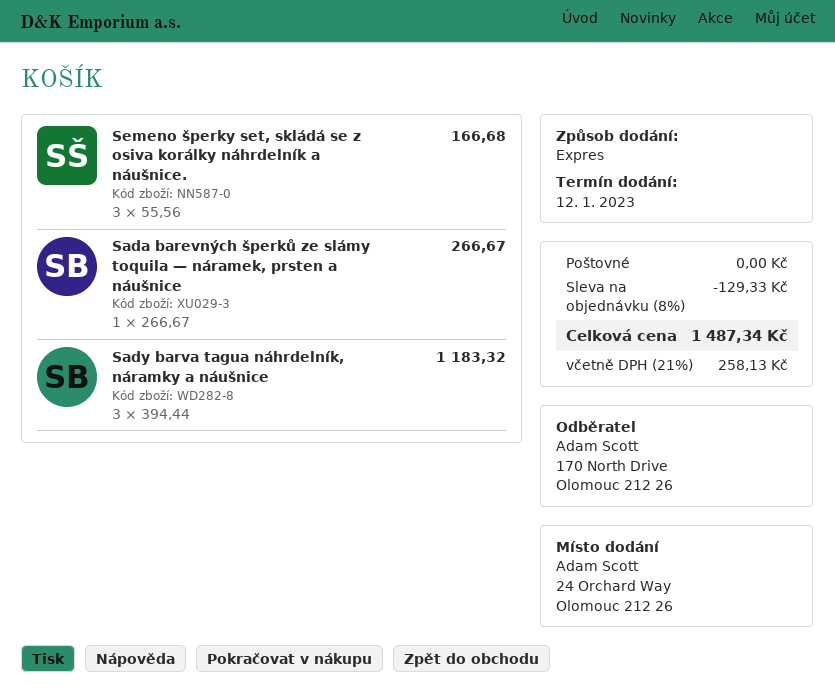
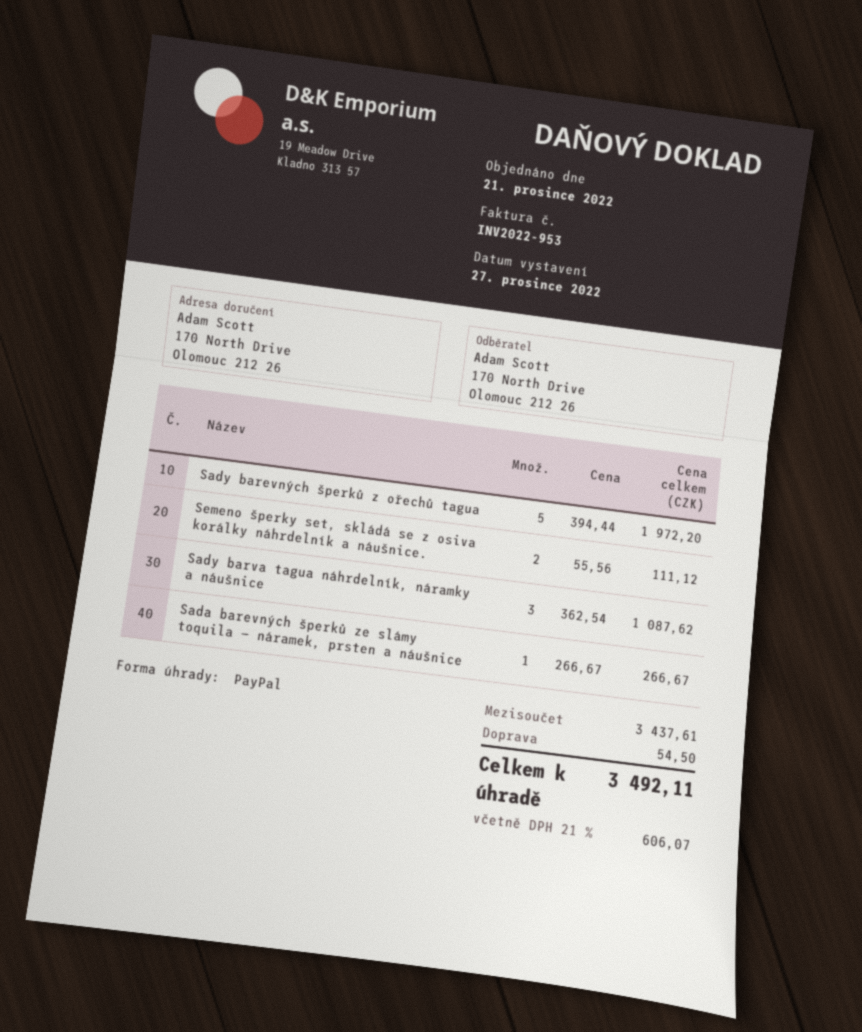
ship to: 24 Orchard Way, Olomouc 212 26 -> 170 North Drive, Olomouc 212 26
Semeno šperky set, skládá se z osiva korálky náhrdelník a náušnice.: 3 x 55.56 = 166.68 -> 2 x 55.56 = 111.12
Sady barva tagua náhrdelník, náramky a náušnice: 3 x 394.44 = 1183.32 -> 3 x 362.54 = 1087.62
Sady barevných šperků z ořechů tagua: none -> 5 x 394.44 = 1972.20
discount: 8% = 129.33 -> none
shipping: 0.00 -> 54.50
tax: 21% = 258.13 -> 21% = 606.07
total: 1487.34 -> 3492.11

